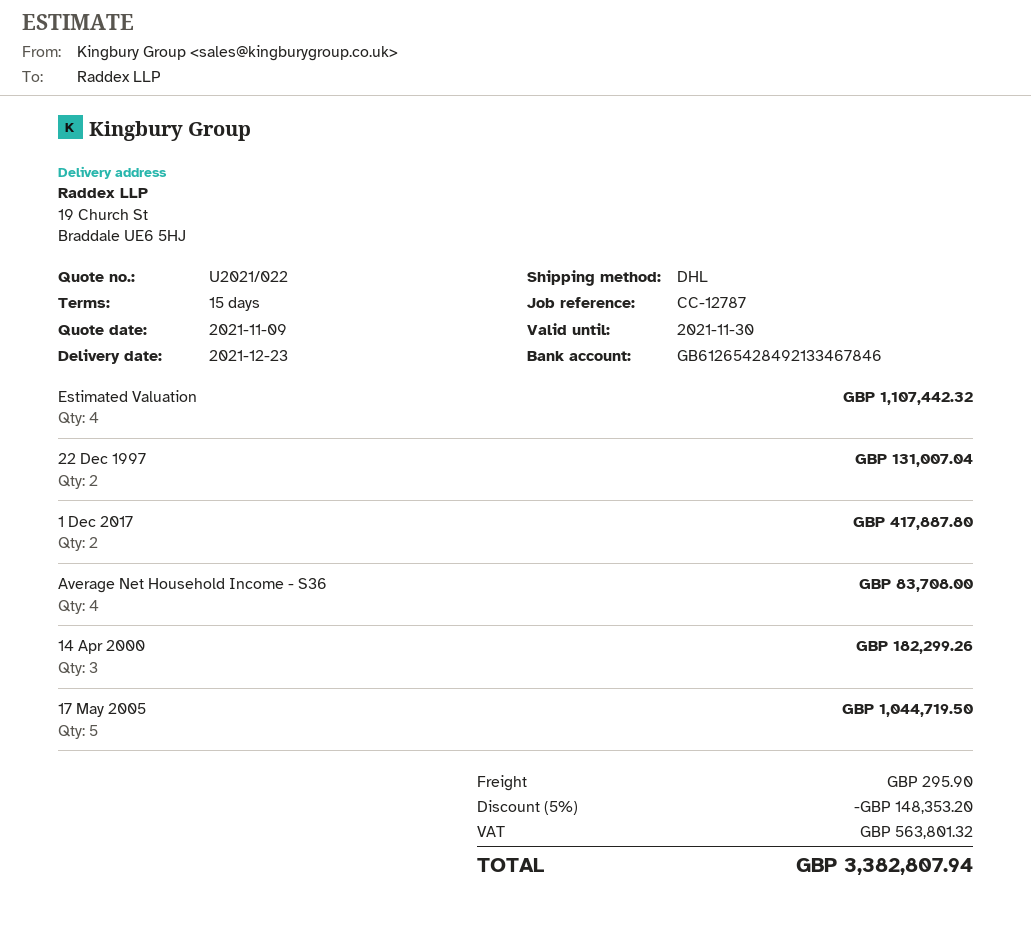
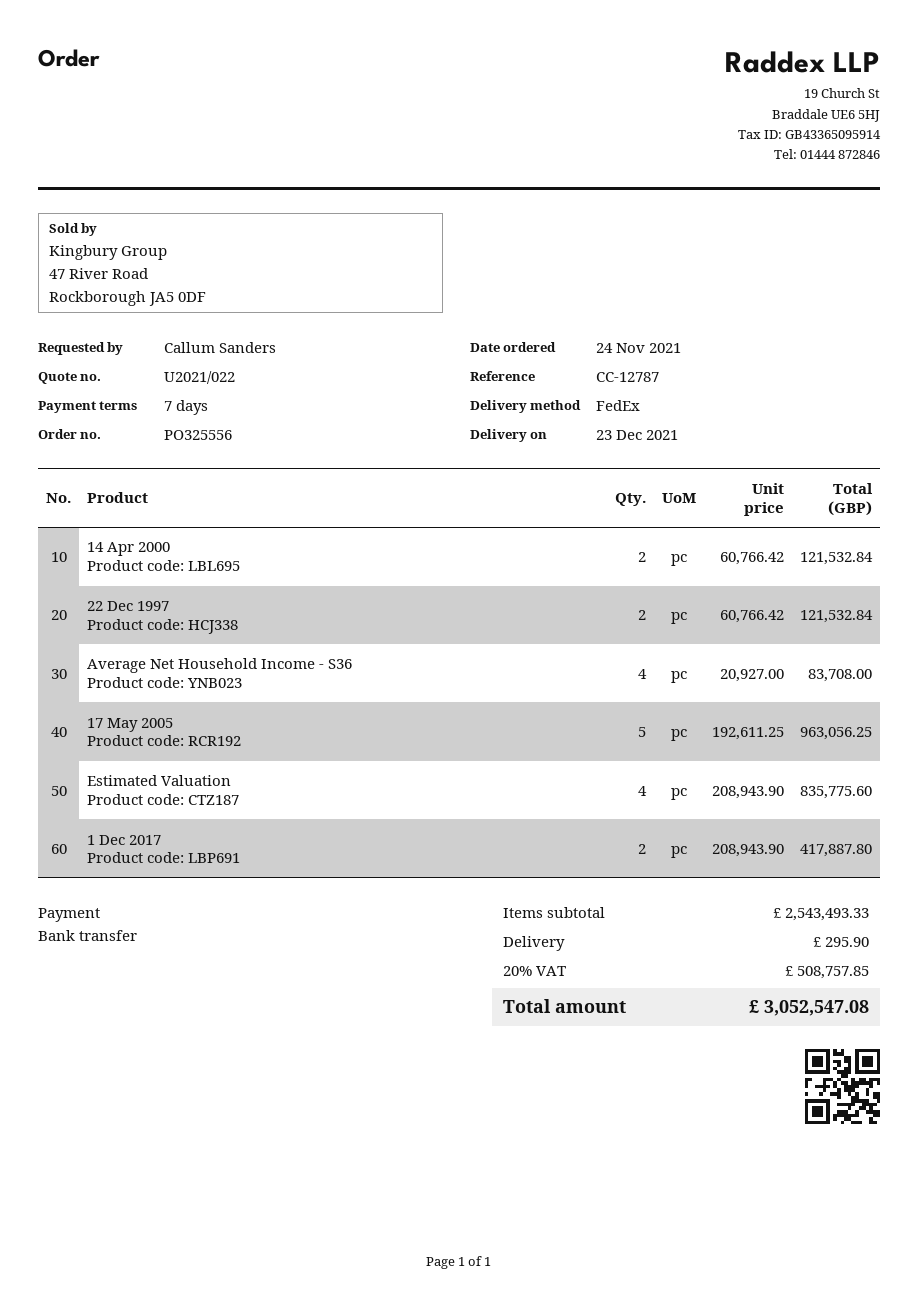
payment terms: 15 days -> 7 days
shipping method: DHL -> FedEx
Estimated Valuation: 4 for 1107442.32 -> 4 for 835775.60
22 Dec 1997: 2 for 131007.04 -> 2 for 121532.84
14 Apr 2000: 3 for 182299.26 -> 2 for 121532.84
17 May 2005: 5 for 1044719.50 -> 5 for 963056.25
discount: 5% = 148353.20 -> none
tax: 563801.32 -> 508757.85
total: 3382807.94 -> 3052547.08

